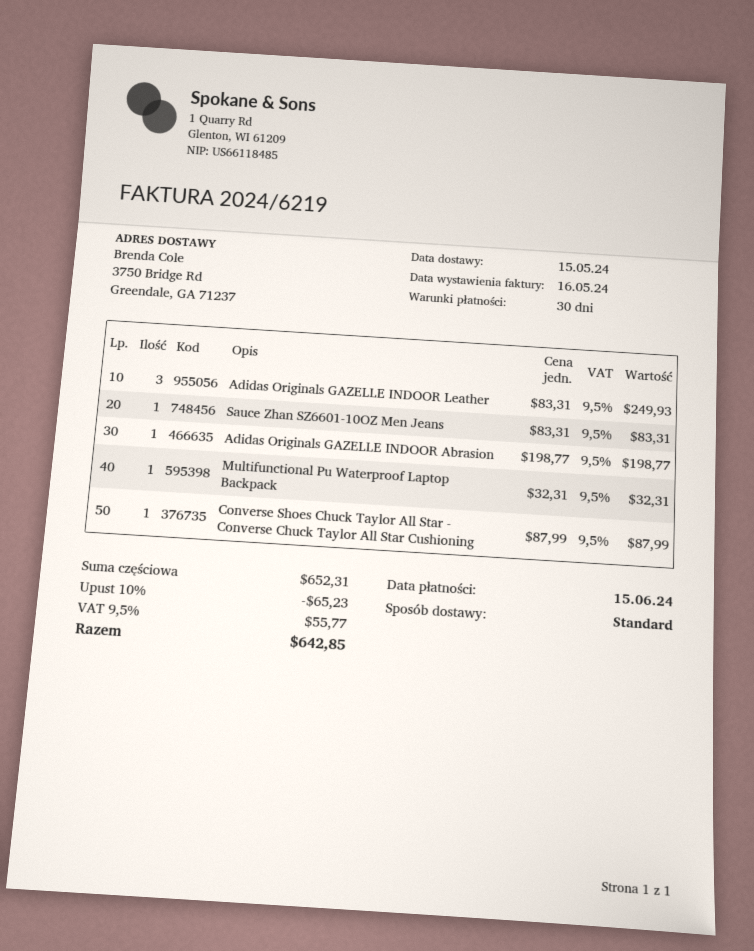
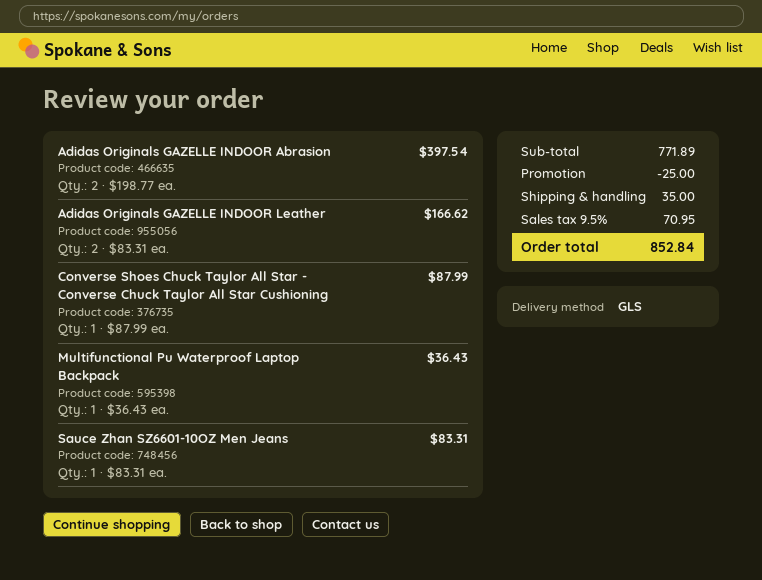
shipping method: standard -> GLS
Adidas Originals GAZELLE INDOOR Leather: 3 x 83.31 = 249.93 -> 2 x 83.31 = 166.62
Adidas Originals GAZELLE INDOOR Abrasion: 1 x 198.77 = 198.77 -> 2 x 198.77 = 397.54
Multifunctional Pu Waterproof Laptop Backpack: 1 x 32.31 = 32.31 -> 1 x 36.43 = 36.43
subtotal: 652.31 -> 771.89
discount: 65.23 -> 25.00
shipping: none -> 35.00
tax: 9.5% = 55.77 -> 9.5% = 70.95
total: 642.85 -> 852.84

